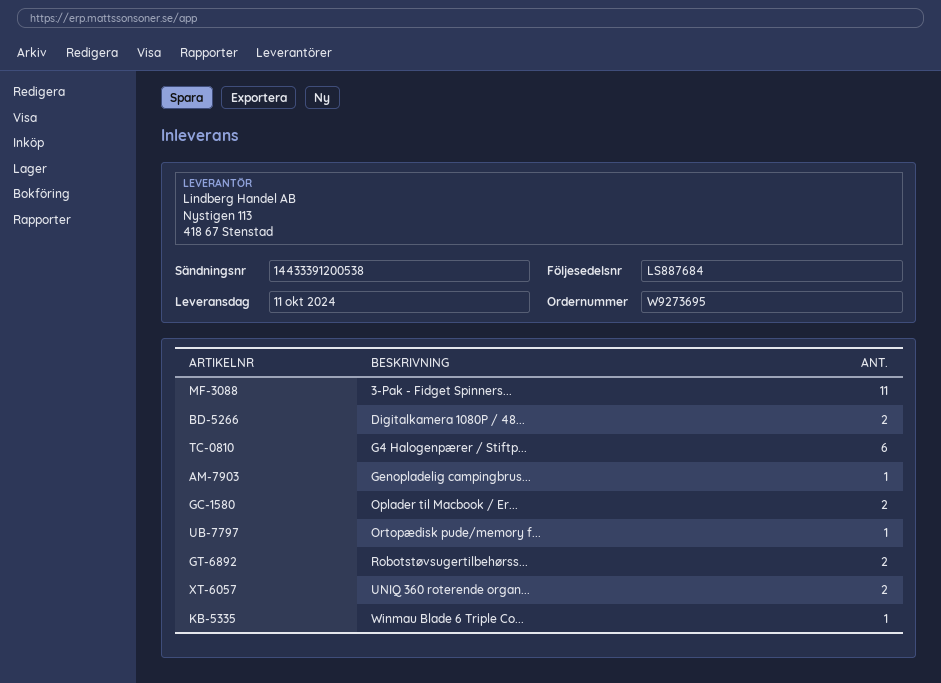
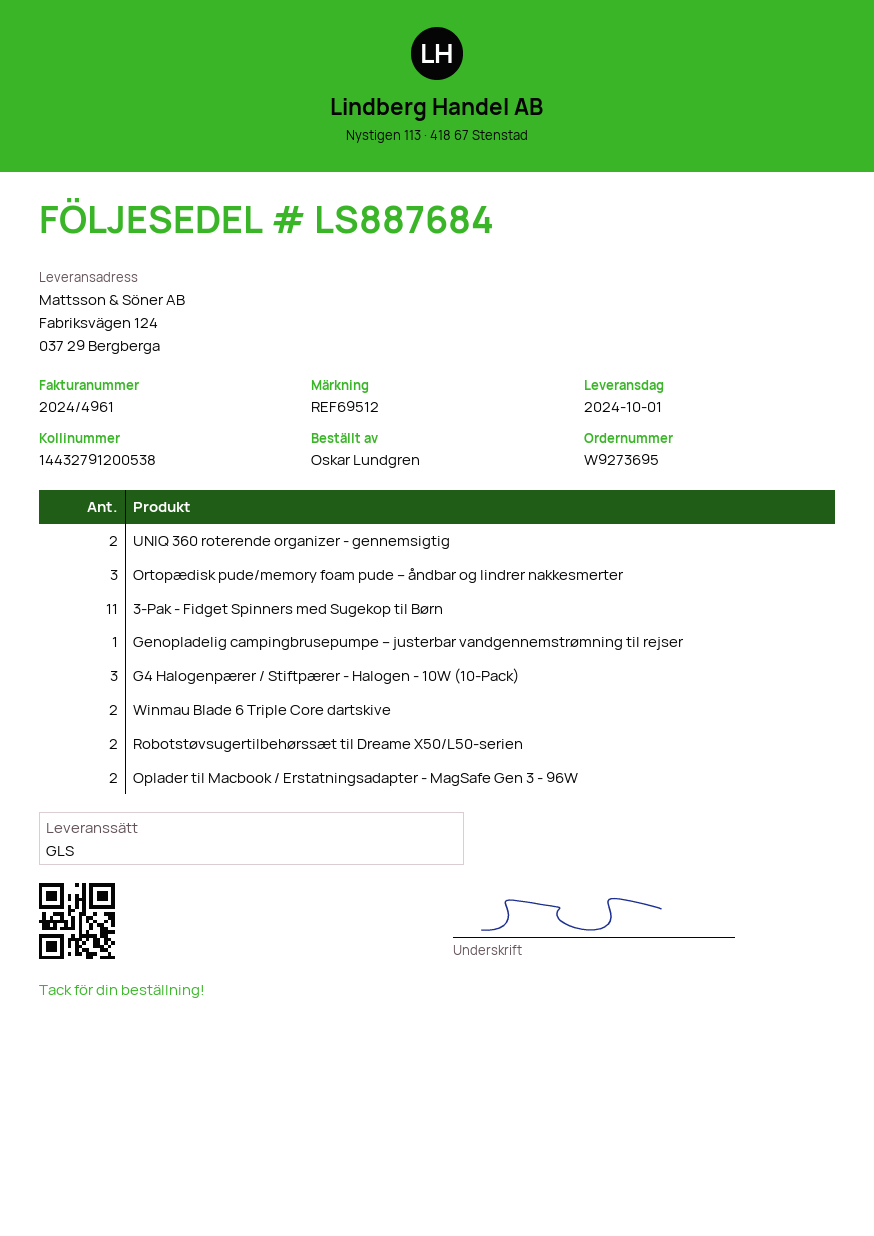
delivery date: 2024-10-11 -> 2024-10-01
tracking number: 14433391200538 -> 14432791200538
Digitalkamera 1080P / 48...: 2 -> none
G4 Halogenpærer / Stiftp...: 6 -> 3
Ortopædisk pude/memory f...: 1 -> 3
Winmau Blade 6 Triple Co...: 1 -> 2

